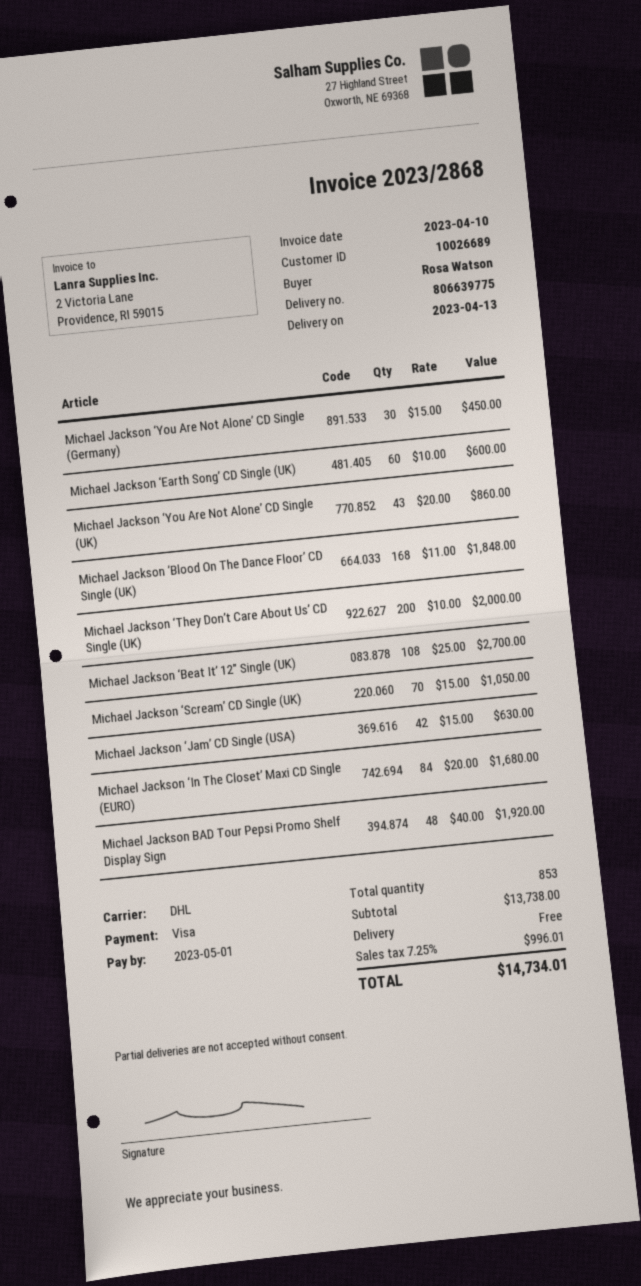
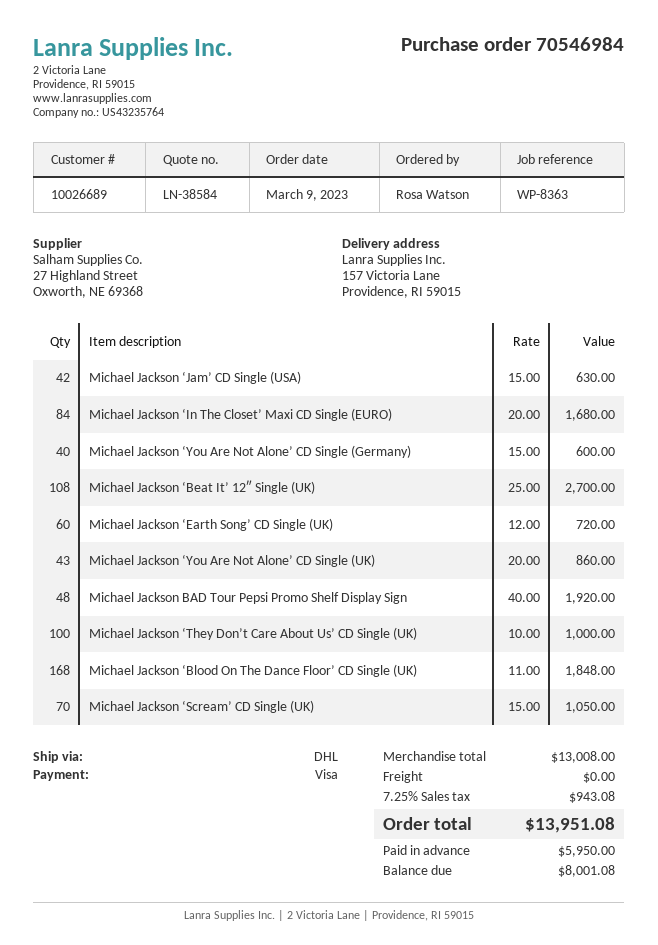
Michael Jackson ‘You Are Not Alone’ CD Single (Germany): 30 x 15.00 = 450.00 -> 40 x 15.00 = 600.00
Michael Jackson ‘Earth Song’ CD Single (UK): 60 x 10.00 = 600.00 -> 60 x 12.00 = 720.00
Michael Jackson ‘They Don’t Care About Us’ CD Single (UK): 200 x 10.00 = 2000.00 -> 100 x 10.00 = 1000.00
subtotal: 13738.00 -> 13008.00
tax: 7.25% = 996.01 -> 7.25% = 943.08
total: 14734.01 -> 13951.08

